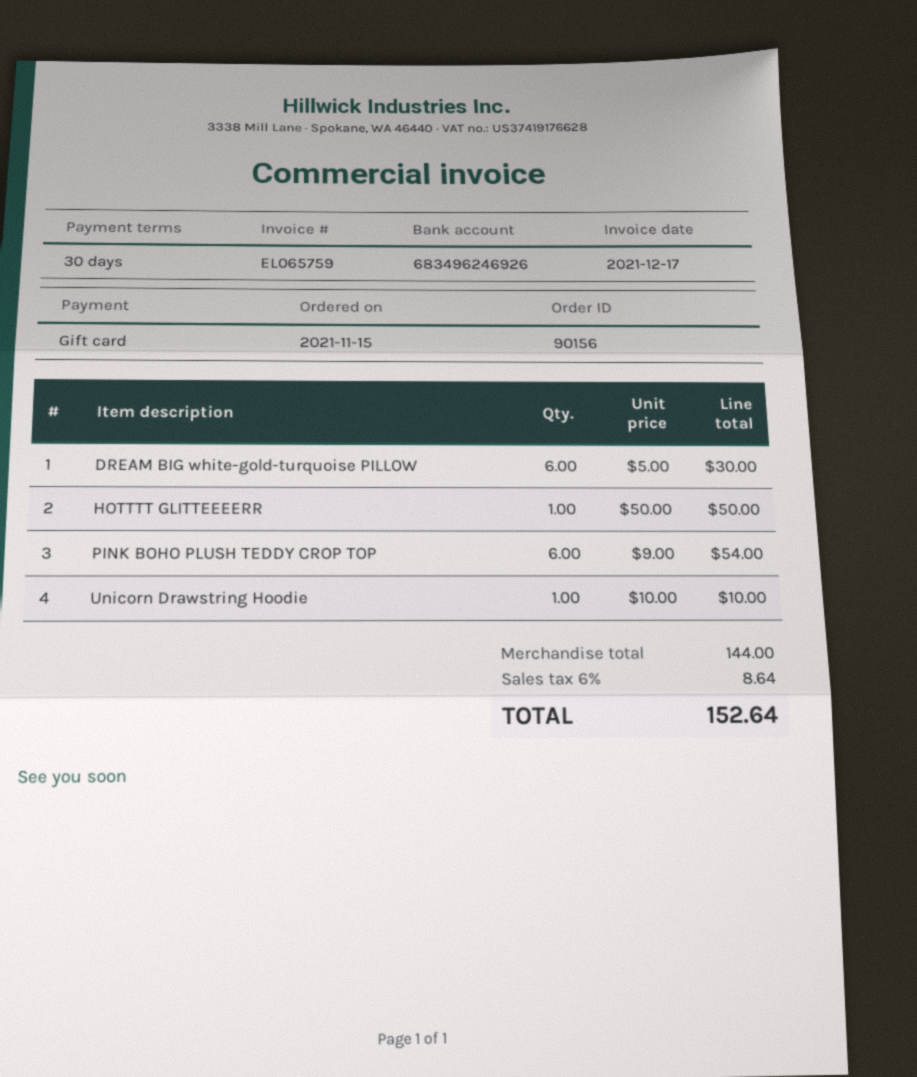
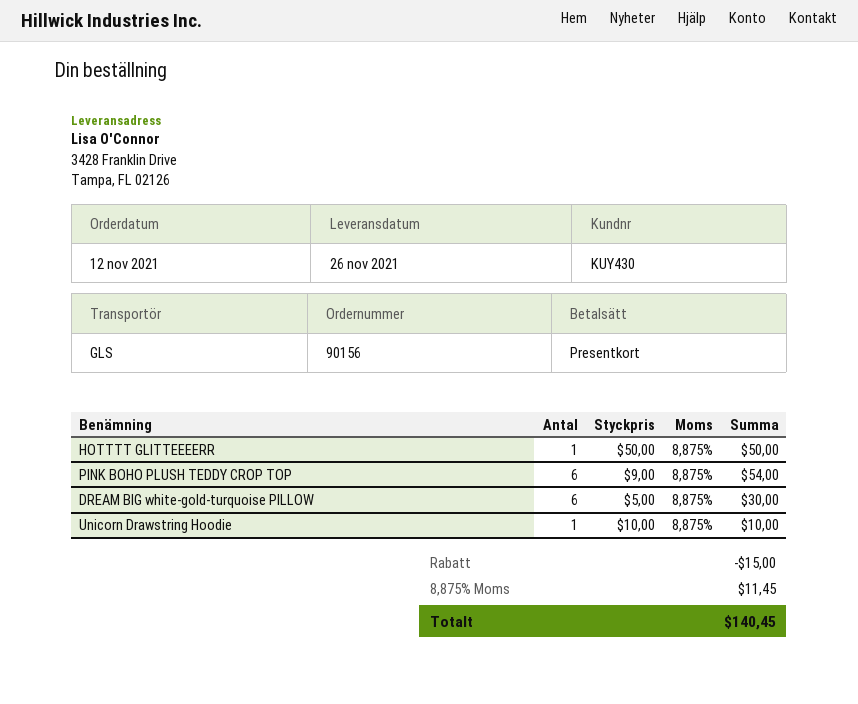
order date: 2021-11-15 -> 2021-11-12
discount: none -> 15.00
tax: 6% = 8.64 -> 8.875% = 11.45
total: 152.64 -> 140.45

